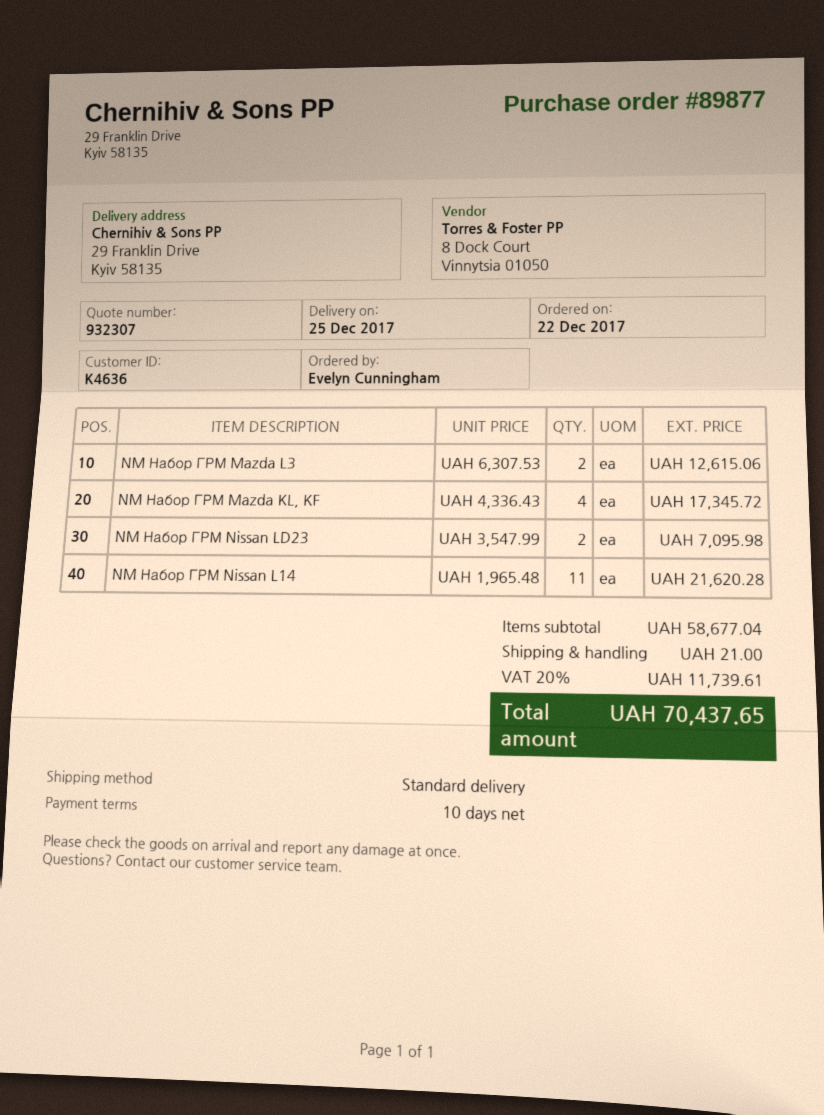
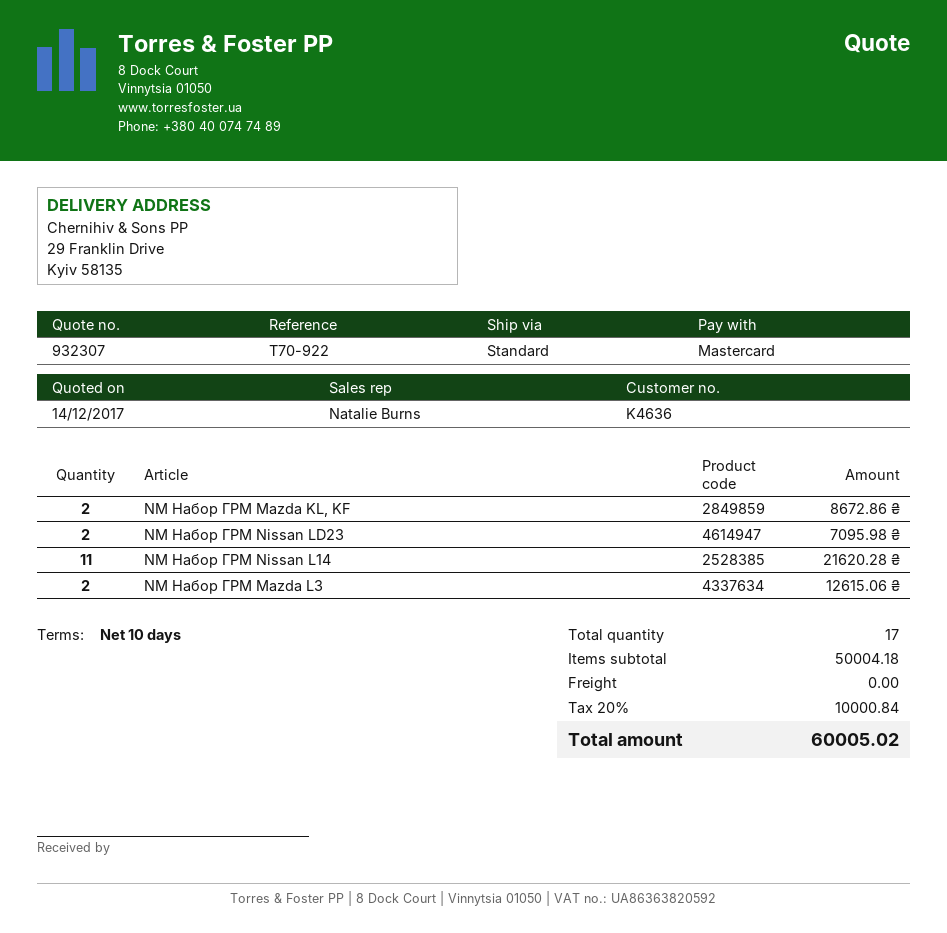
NM Набор ГРМ Mazda KL, KF: 4 for 17345.72 -> 2 for 8672.86
subtotal: 58677.04 -> 50004.18
shipping: 21.00 -> 0.00
tax: 20% = 11739.61 -> 20% = 10000.84
total: 70437.65 -> 60005.02

